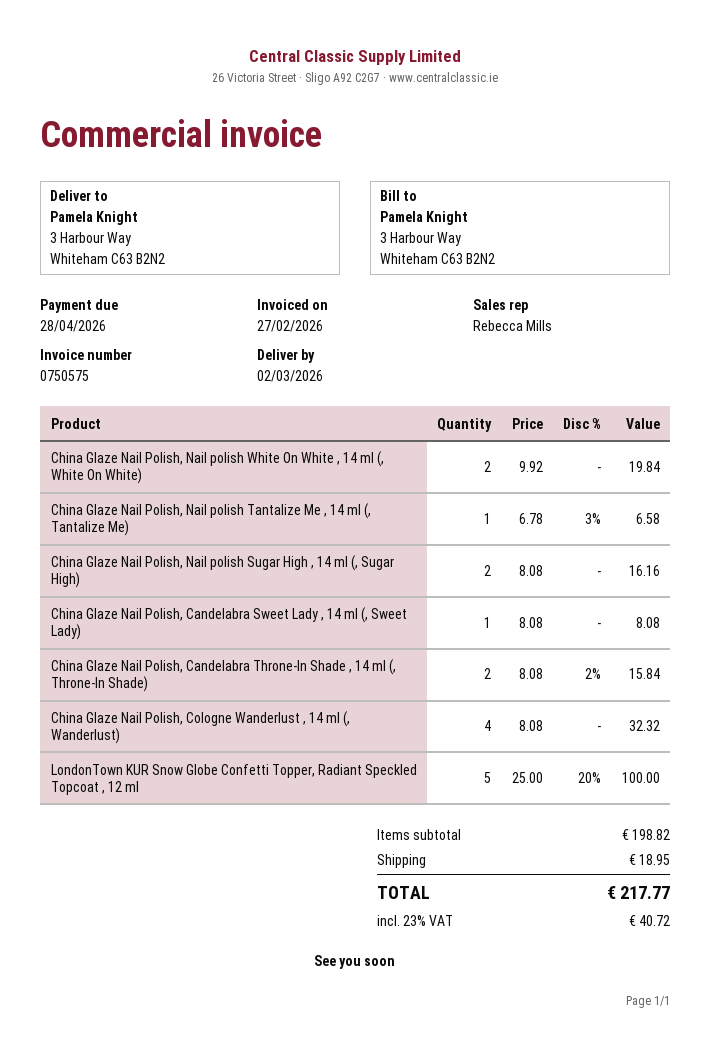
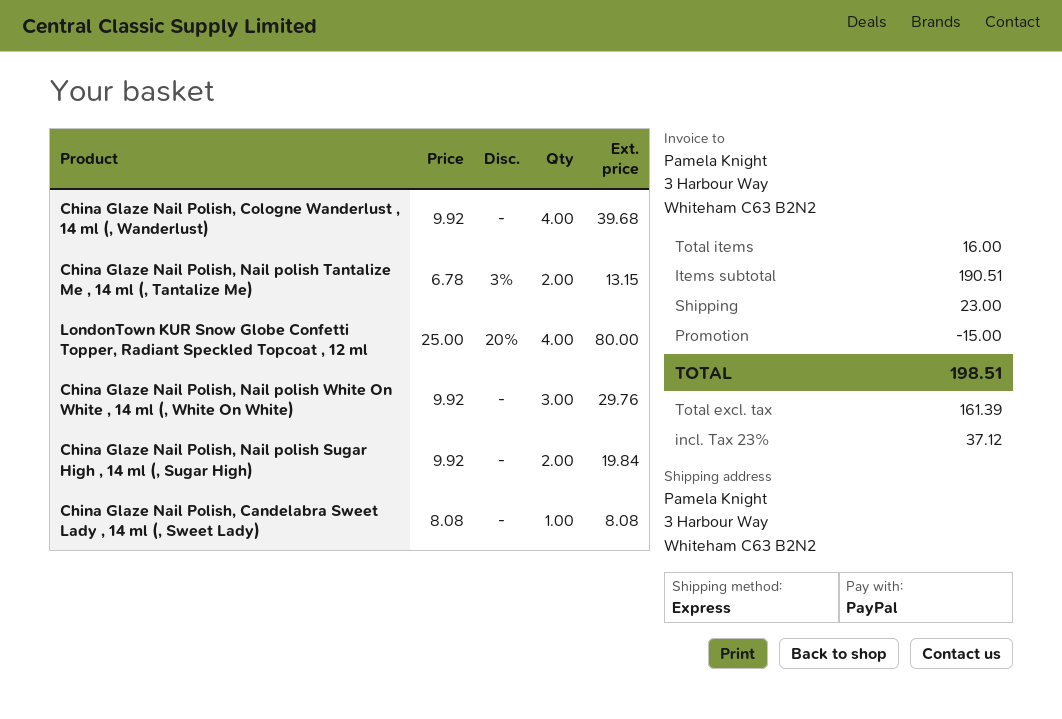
China Glaze Nail Polish, Nail polish White On White , 14 ml (, White On White): 2 x 9.92 = 19.84 -> 3 x 9.92 = 29.76
China Glaze Nail Polish, Nail polish Tantalize Me , 14 ml (, Tantalize Me): 1 x 6.78 - 3% = 6.58 -> 2 x 6.78 - 3% = 13.15
China Glaze Nail Polish, Nail polish Sugar High , 14 ml (, Sugar High): 2 x 8.08 = 16.16 -> 2 x 9.92 = 19.84
China Glaze Nail Polish, Candelabra Throne-In Shade , 14 ml (, Throne-In Shade): 2 x 8.08 - 2% = 15.84 -> none
China Glaze Nail Polish, Cologne Wanderlust , 14 ml (, Wanderlust): 4 x 8.08 = 32.32 -> 4 x 9.92 = 39.68
LondonTown KUR Snow Globe Confetti Topper, Radiant Speckled Topcoat , 12 ml: 5 x 25.00 - 20% = 100.00 -> 4 x 25.00 - 20% = 80.00
subtotal: 198.82 -> 190.51
discount: none -> 15.00
shipping: 18.95 -> 23.00
tax: 23% = 40.72 -> 23% = 37.12
total: 217.77 -> 198.51

